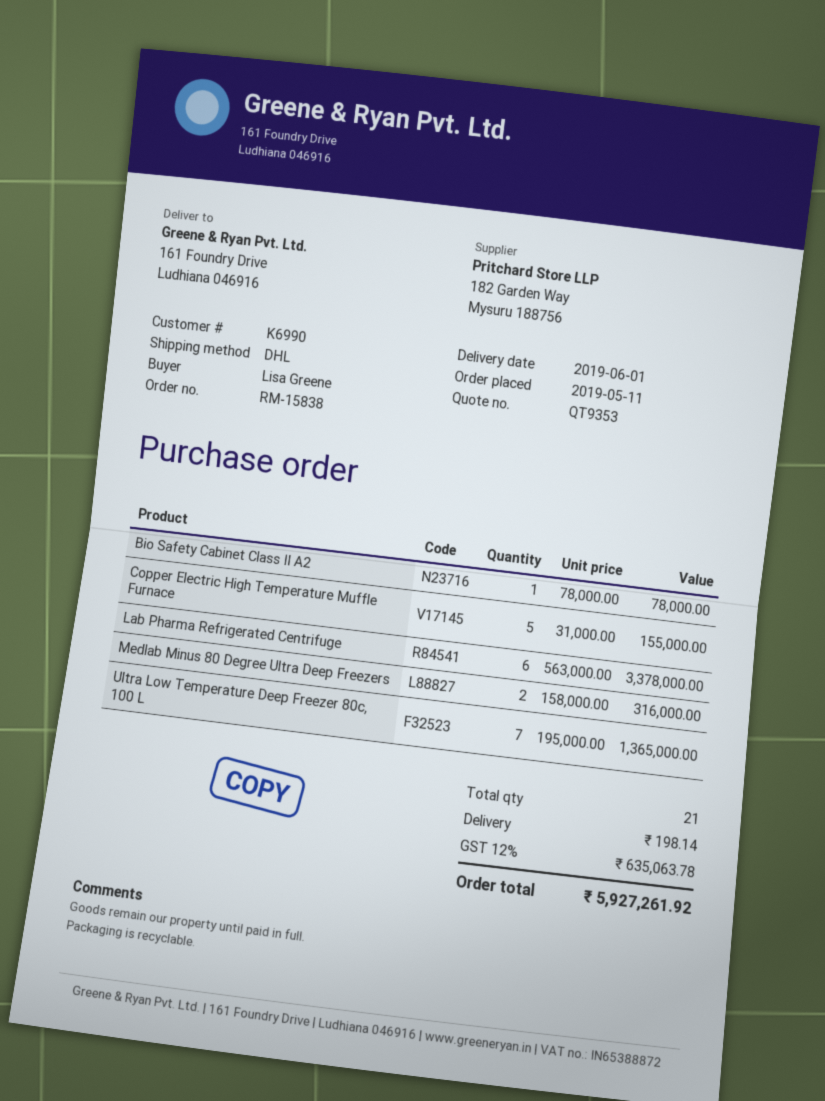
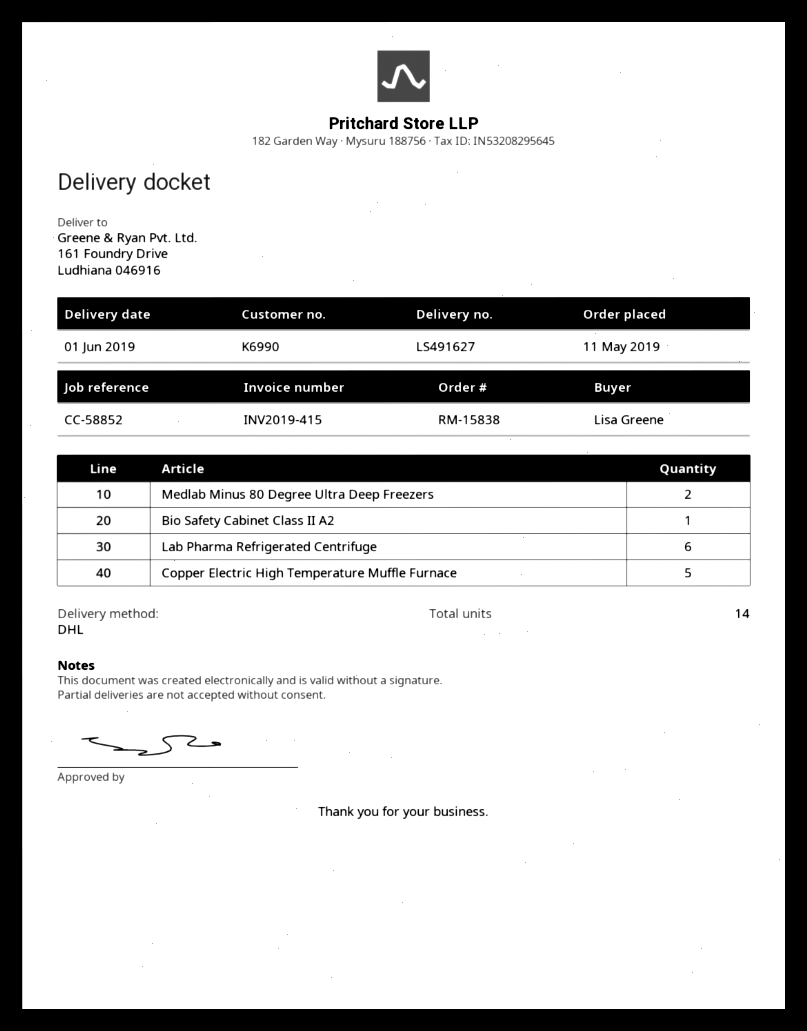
Ultra Low Temperature Deep Freezer 80c, 100 L: 7 -> none
total quantity: 21 -> 14

